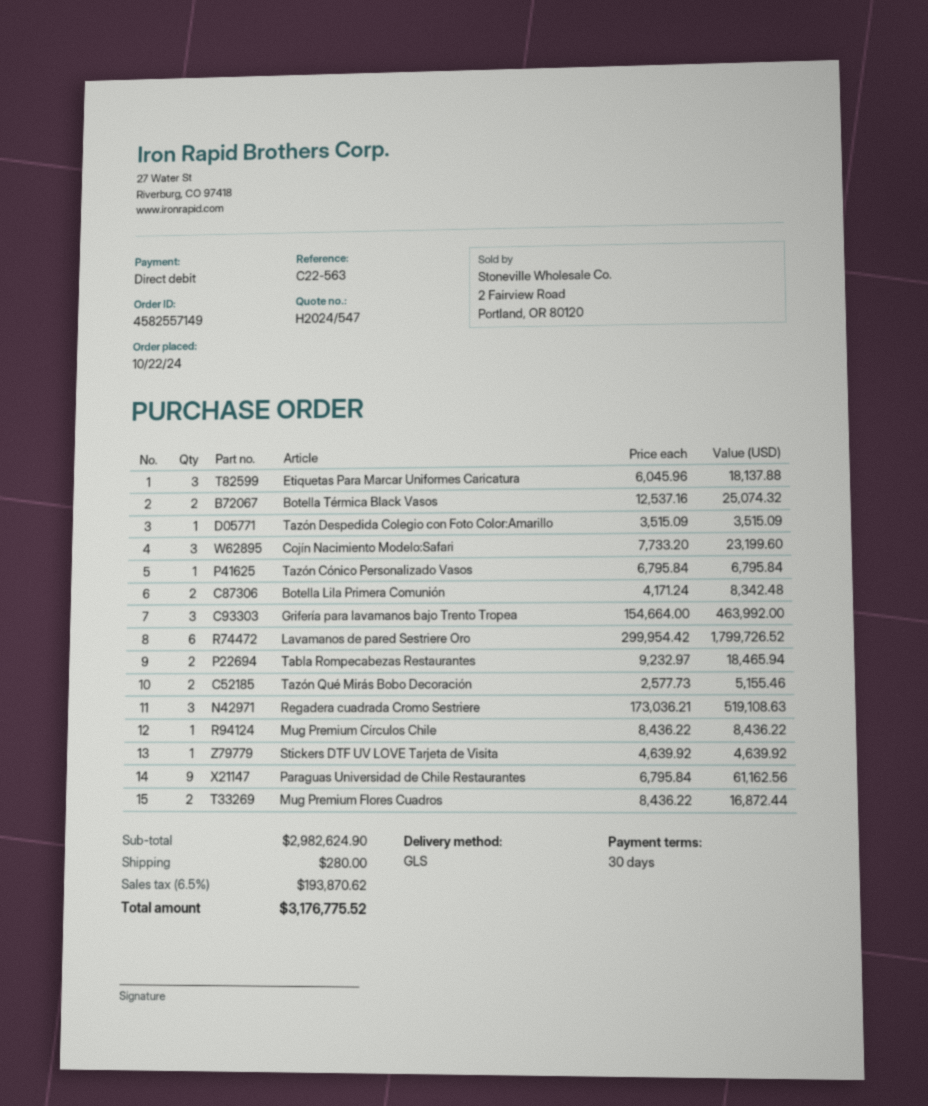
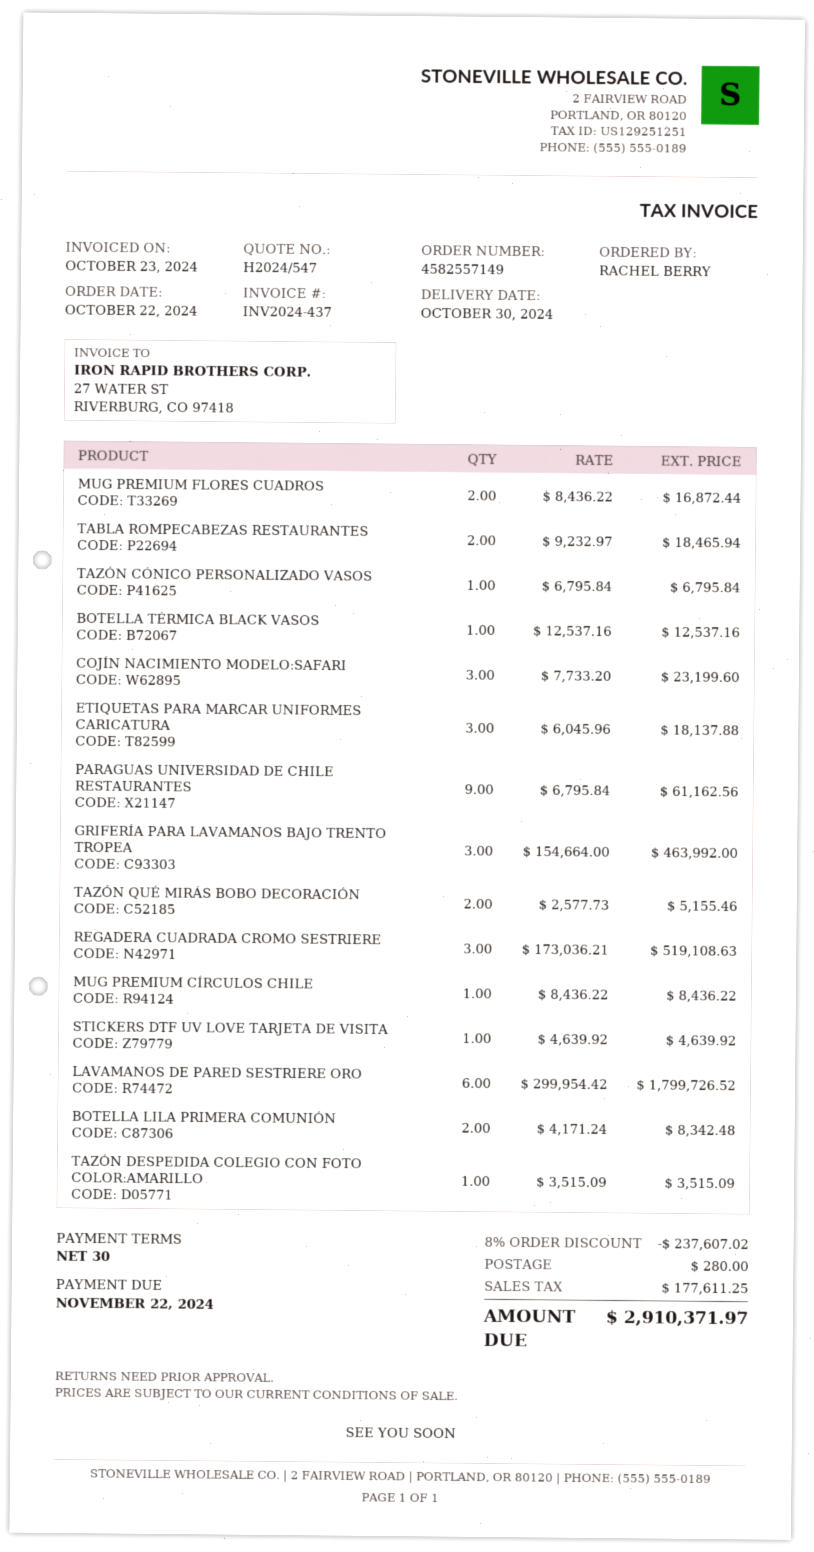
Botella Térmica Black Vasos: 2 x 12537.16 = 25074.32 -> 1 x 12537.16 = 12537.16
discount: none -> 8% = 237607.02
tax: 193870.62 -> 177611.25
total: 3176775.52 -> 2910371.97

